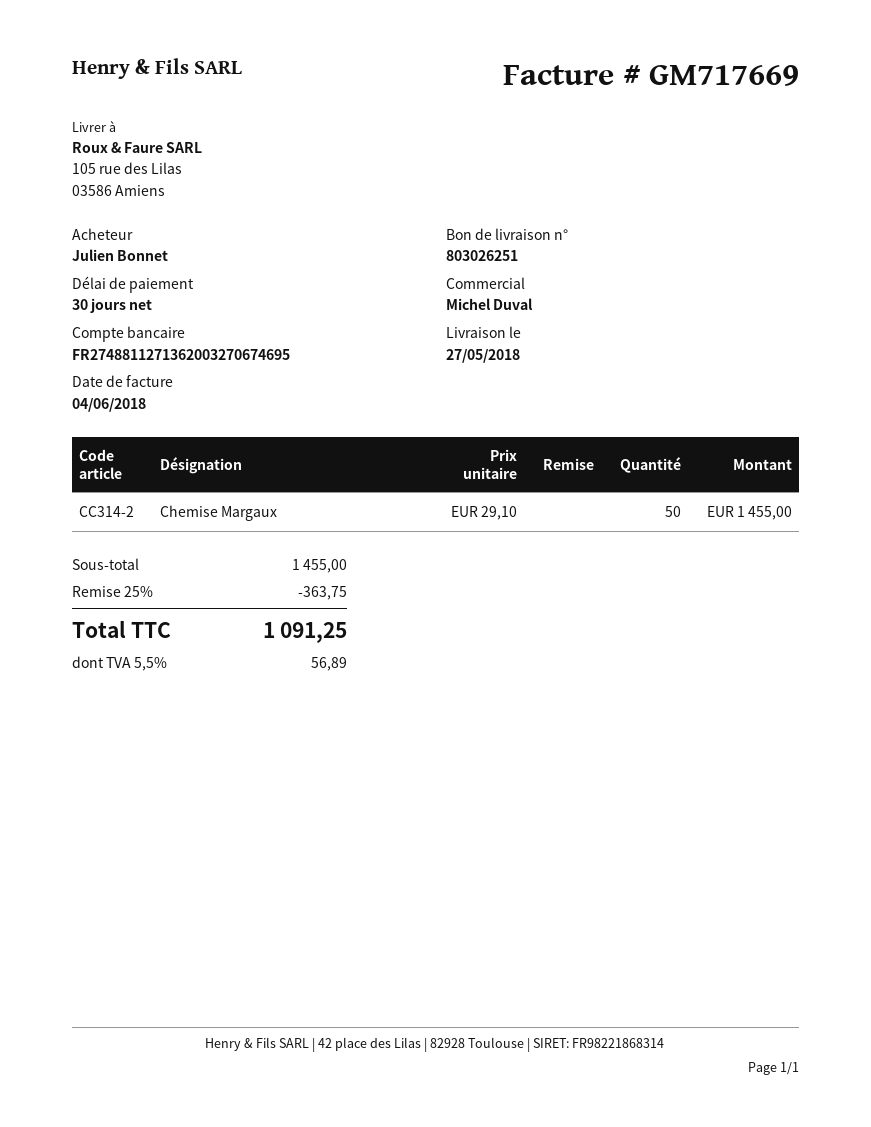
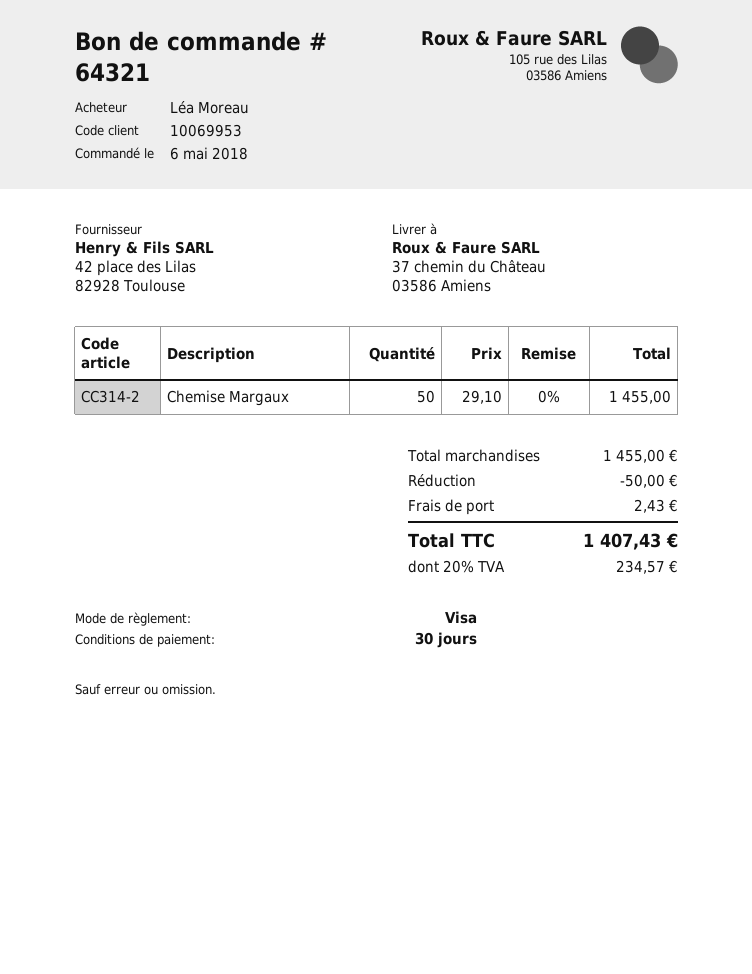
ordered by: Julien Bonnet -> Léa Moreau
ship to: 105 rue des Lilas, 03586 Amiens -> 37 chemin du Château, 03586 Amiens
discount: 363.75 -> 50.00
shipping: none -> 2.43
tax: 5.5% = 56.89 -> 20% = 234.57
total: 1091.25 -> 1407.43

